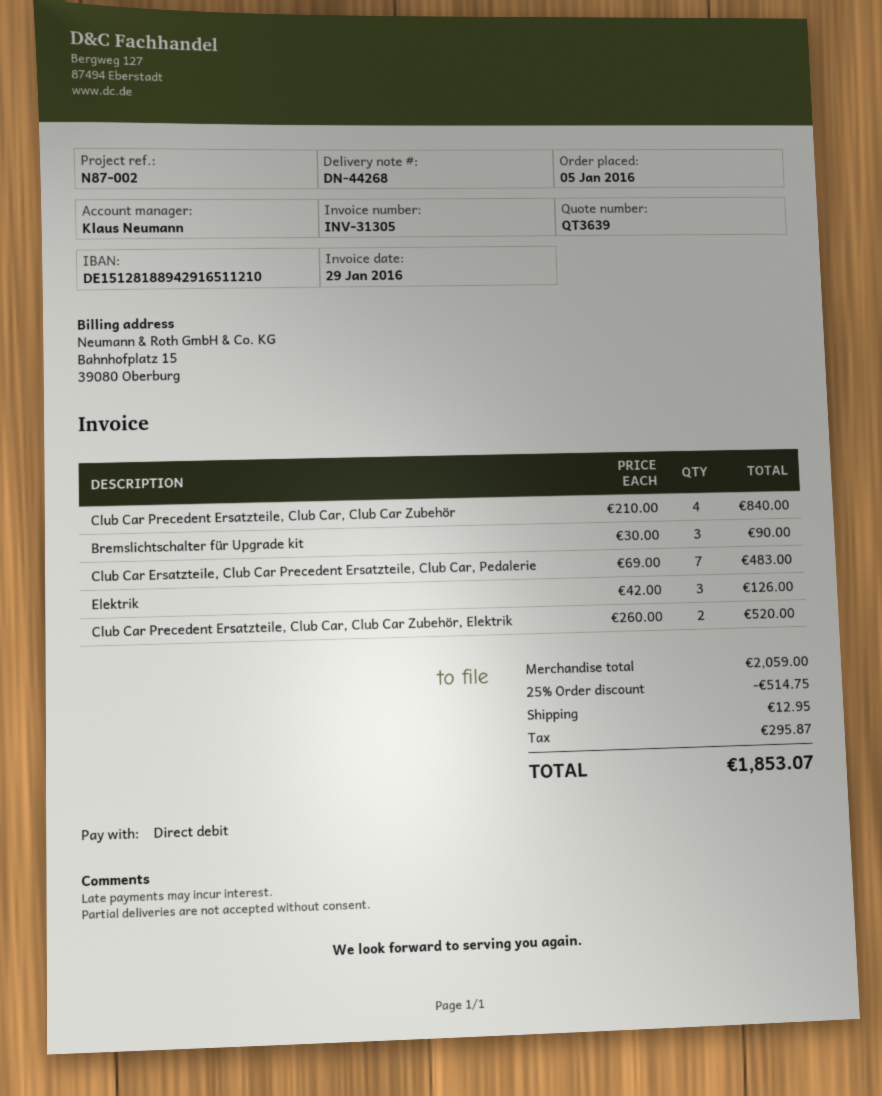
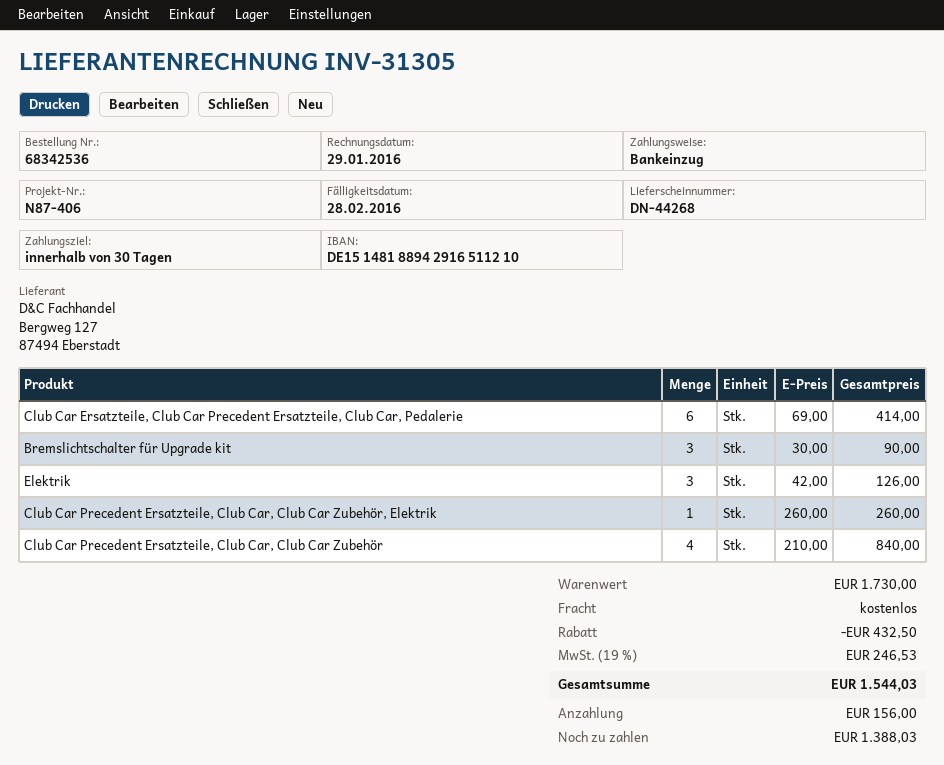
reference: N87-002 -> N87-406
bank account: DE15128188942916511210 -> DE15148188942916511210
Club Car Ersatzteile, Club Car Precedent Ersatzteile, Club Car, Pedalerie: 7 x 69.00 = 483.00 -> 6 x 69.00 = 414.00
Club Car Precedent Ersatzteile, Club Car, Club Car Zubehör, Elektrik: 2 x 260.00 = 520.00 -> 1 x 260.00 = 260.00
subtotal: 2059.00 -> 1730.00
discount: 514.75 -> 432.50
shipping: 12.95 -> 0.00
tax: 295.87 -> 246.53
total: 1853.07 -> 1544.03

